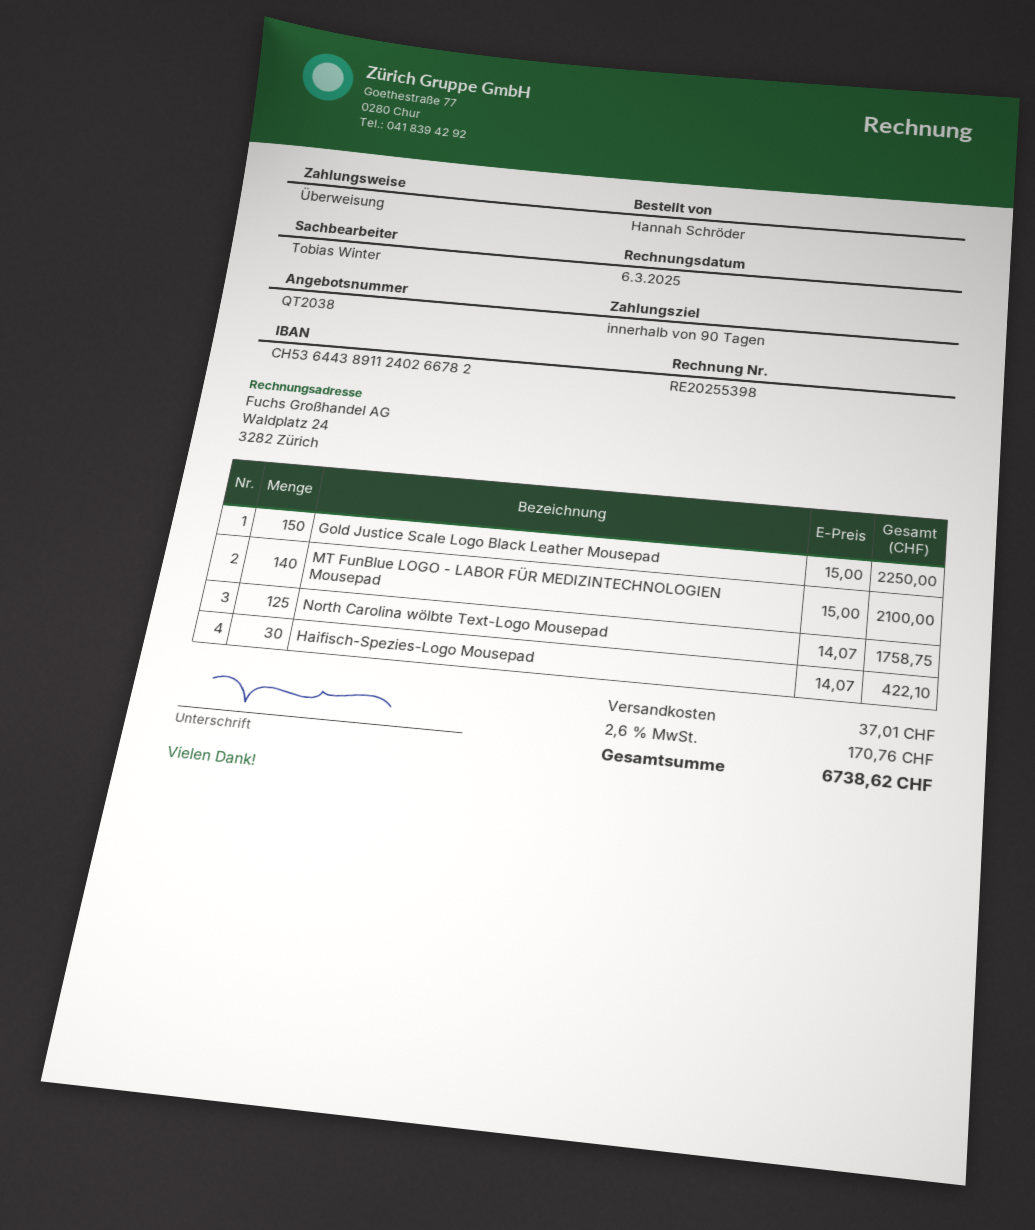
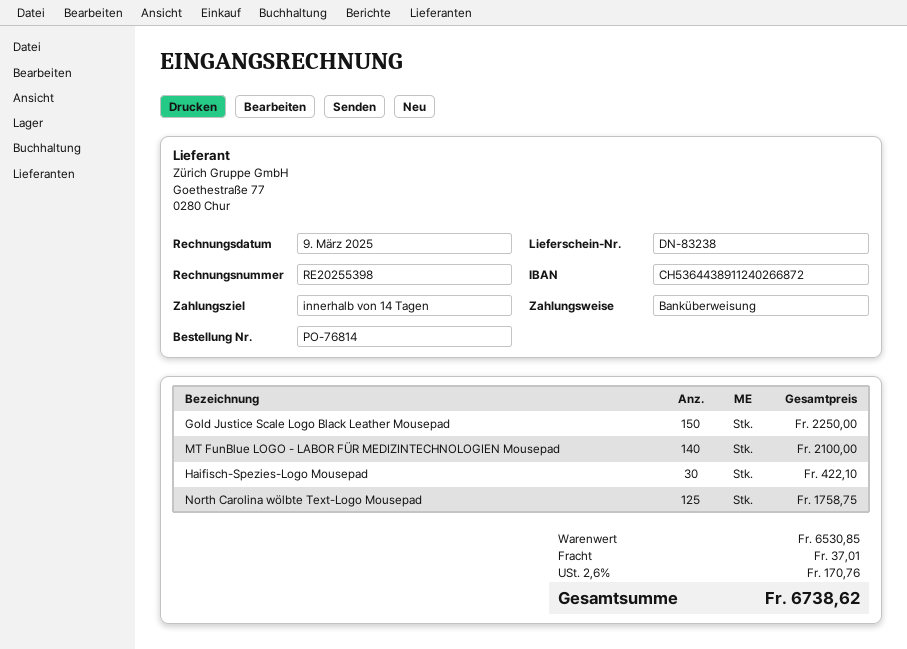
invoice date: 2025-03-06 -> 2025-03-09
payment terms: 90 days -> 14 days
bank account: CH5364438911240266782 -> CH5364438911240266872

